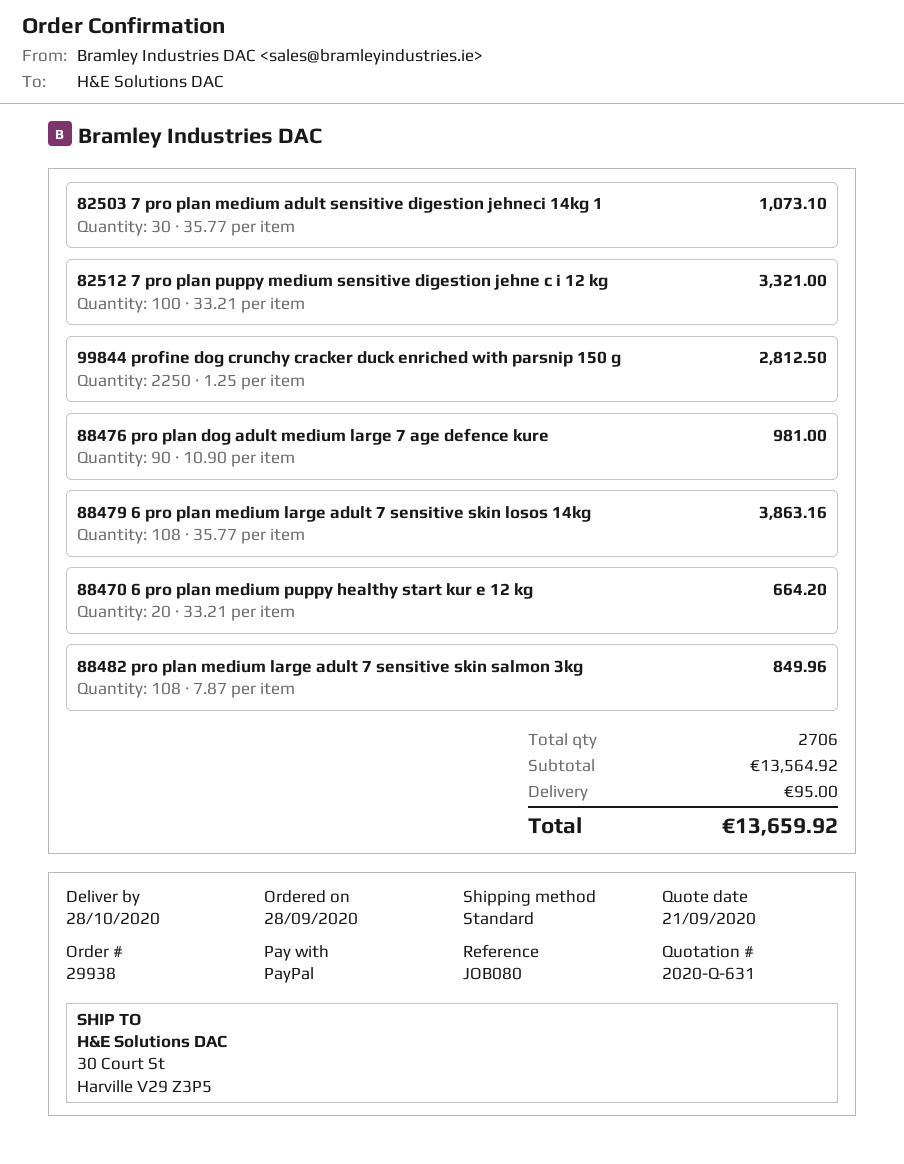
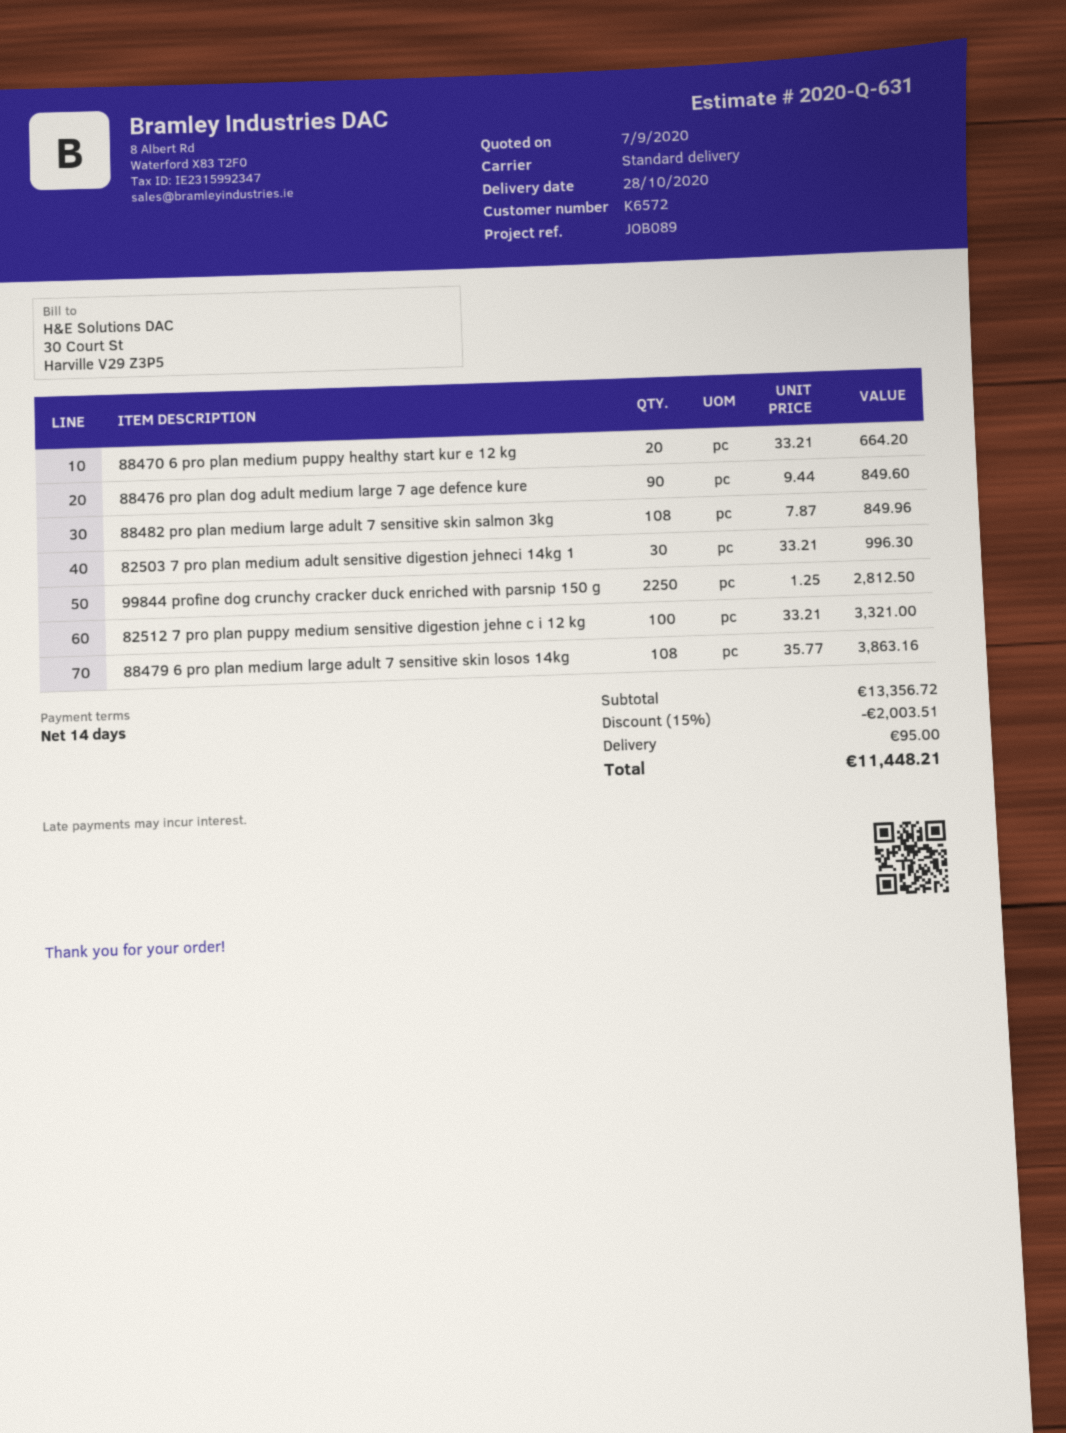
quote date: 2020-09-21 -> 2020-09-07
reference: JOB080 -> JOB089
82503 7 pro plan medium adult sensitive digestion jehneci 14kg 1: 30 x 35.77 = 1073.10 -> 30 x 33.21 = 996.30
88476 pro plan dog adult medium large 7 age defence kure: 90 x 10.90 = 981.00 -> 90 x 9.44 = 849.60
subtotal: 13564.92 -> 13356.72
discount: none -> 15% = 2003.51
total: 13659.92 -> 11448.21

